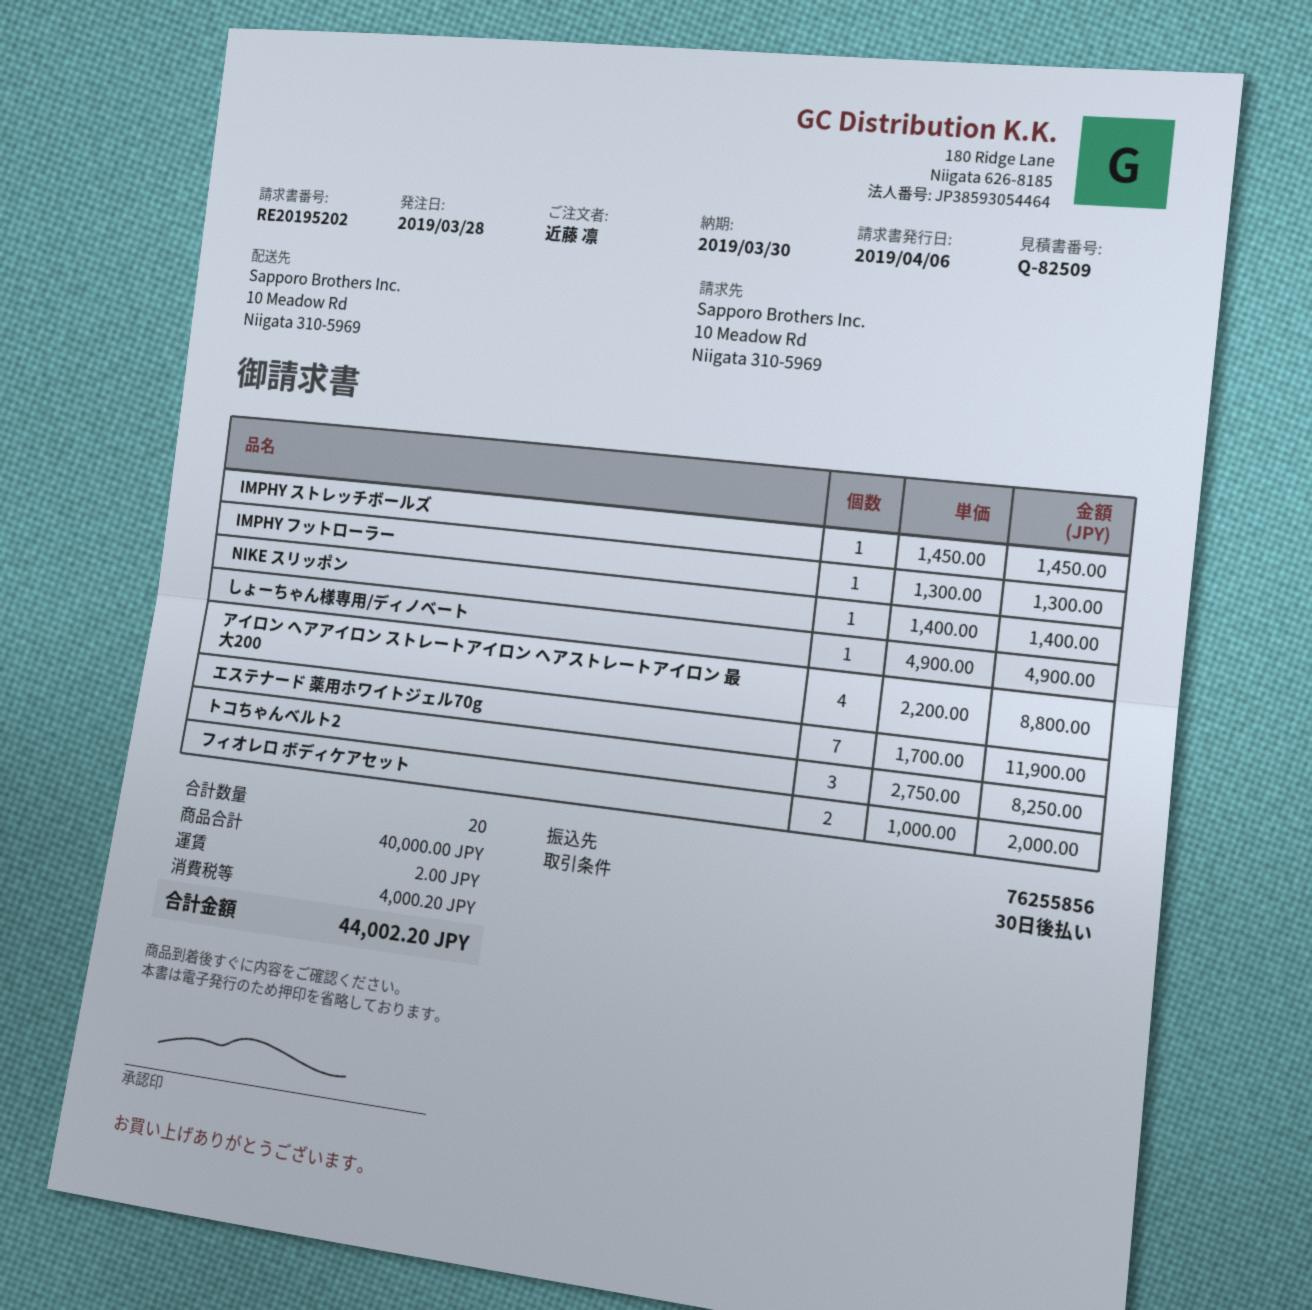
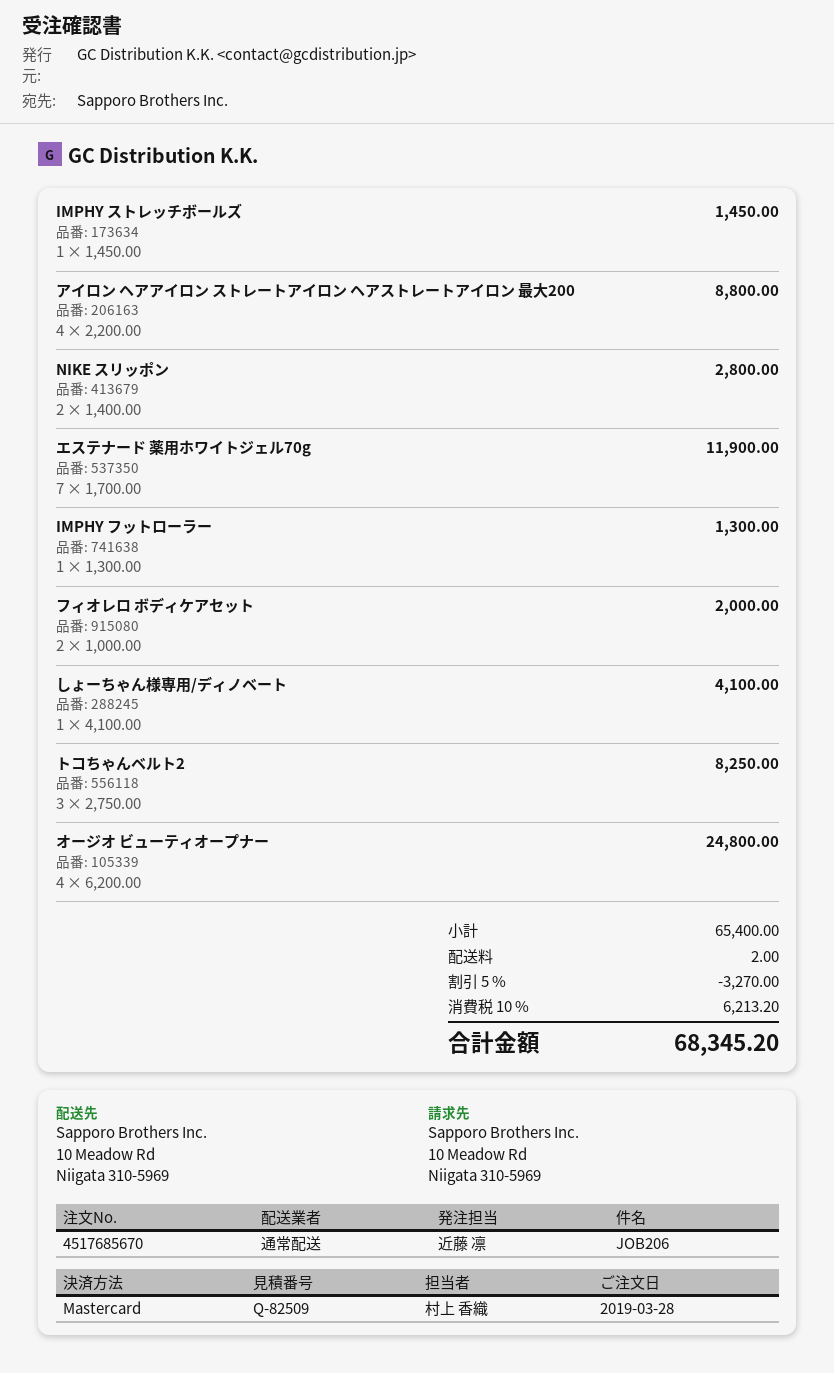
NIKE スリッポン: 1 x 1400.00 = 1400.00 -> 2 x 1400.00 = 2800.00
しょーちゃん様専用/ディノベート: 1 x 4900.00 = 4900.00 -> 1 x 4100.00 = 4100.00
オージオ ビューティオープナー: none -> 4 x 6200.00 = 24800.00
subtotal: 40000.00 -> 65400.00
discount: none -> 5% = 3270.00
tax: 4000.20 -> 6213.20
total: 44002.20 -> 68345.20

